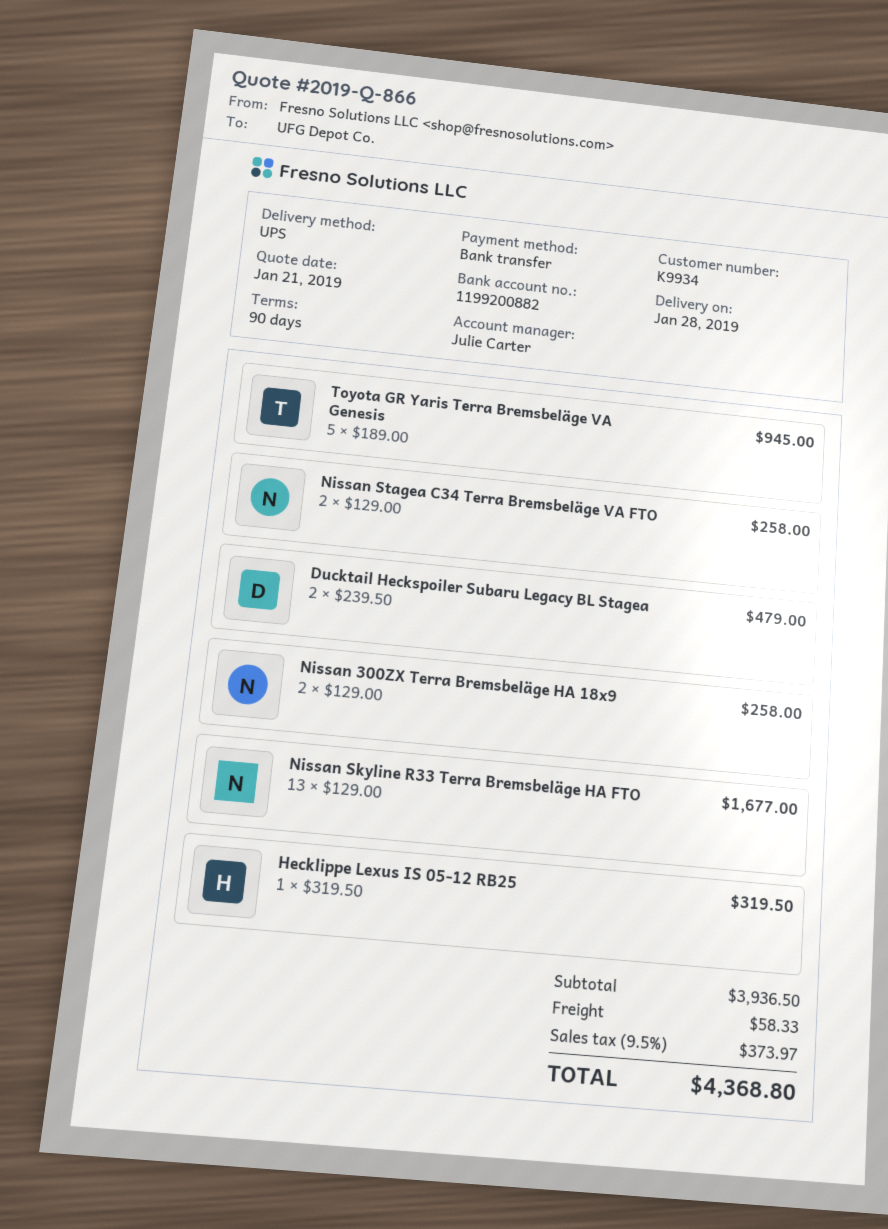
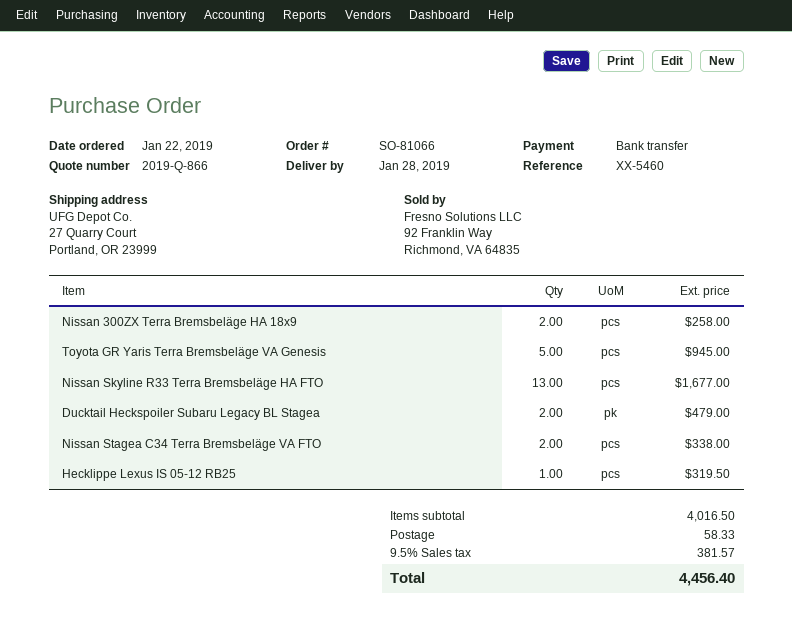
Nissan Stagea C34 Terra Bremsbeläge VA FTO: 2 for 258.00 -> 2 for 338.00
subtotal: 3936.50 -> 4016.50
tax: 9.5% = 373.97 -> 9.5% = 381.57
total: 4368.80 -> 4456.40

